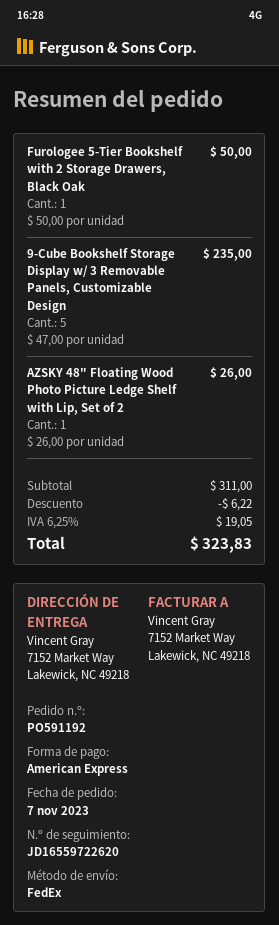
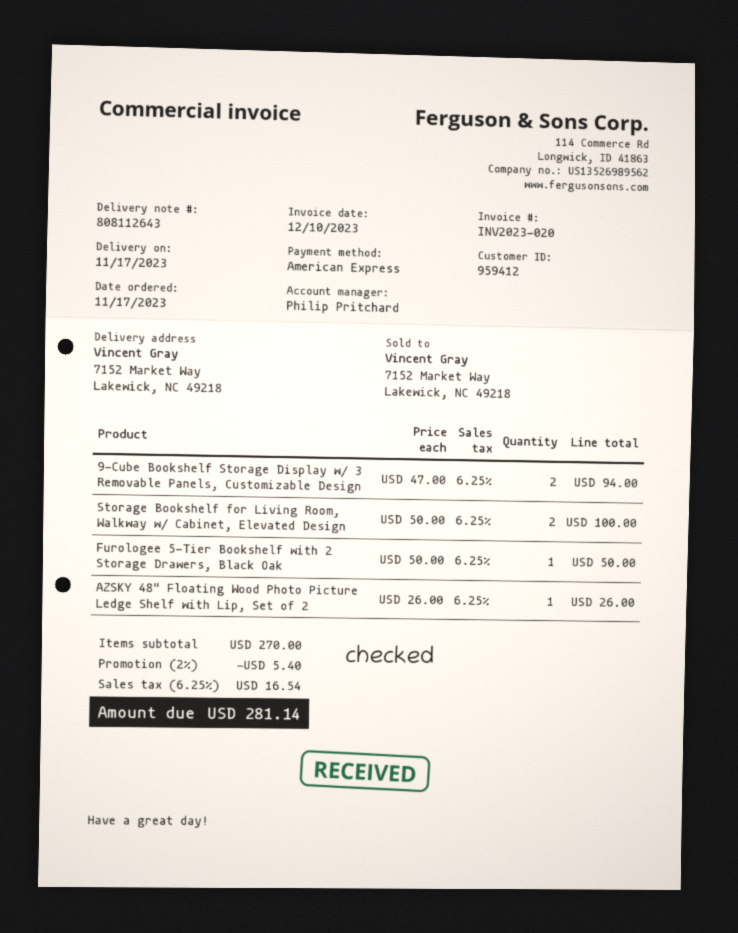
order date: 2023-11-07 -> 2023-11-17
9-Cube Bookshelf Storage Display w/ 3 Removable Panels, Customizable Design: 5 x 47.00 = 235.00 -> 2 x 47.00 = 94.00
Storage Bookshelf for Living Room, Walkway w/ Cabinet, Elevated Design: none -> 2 x 50.00 = 100.00
subtotal: 311.00 -> 270.00
discount: 6.22 -> 5.40
tax: 6.25% = 19.05 -> 6.25% = 16.54
total: 323.83 -> 281.14

